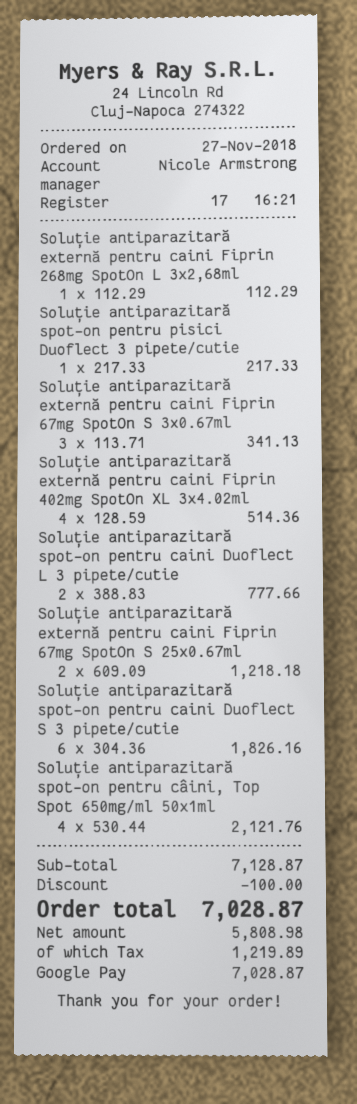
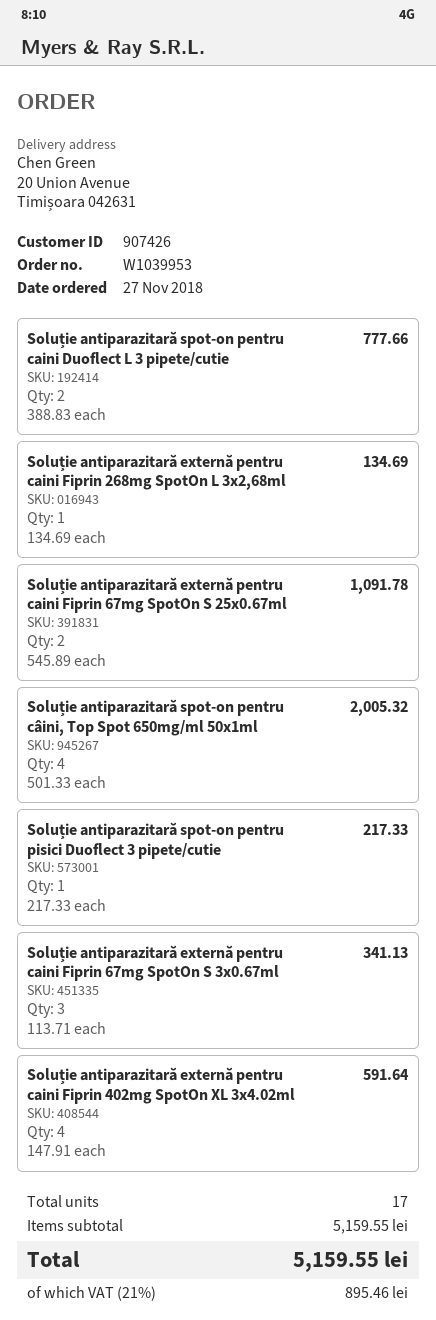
Soluție antiparazitară externă pentru caini Fiprin 268mg SpotOn L 3x2,68ml: 1 x 112.29 = 112.29 -> 1 x 134.69 = 134.69
Soluție antiparazitară externă pentru caini Fiprin 402mg SpotOn XL 3x4.02ml: 4 x 128.59 = 514.36 -> 4 x 147.91 = 591.64
Soluție antiparazitară externă pentru caini Fiprin 67mg SpotOn S 25x0.67ml: 2 x 609.09 = 1218.18 -> 2 x 545.89 = 1091.78
Soluție antiparazitară spot-on pentru caini Duoflect S 3 pipete/cutie: 6 x 304.36 = 1826.16 -> none
Soluție antiparazitară spot-on pentru câini, Top Spot 650mg/ml 50x1ml: 4 x 530.44 = 2121.76 -> 4 x 501.33 = 2005.32
subtotal: 7128.87 -> 5159.55
discount: 100.00 -> none
tax: 1219.89 -> 895.46
total: 7028.87 -> 5159.55

